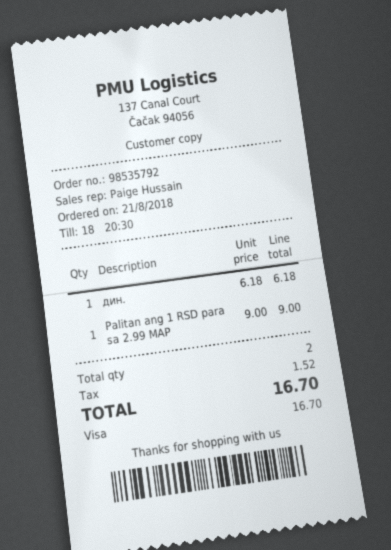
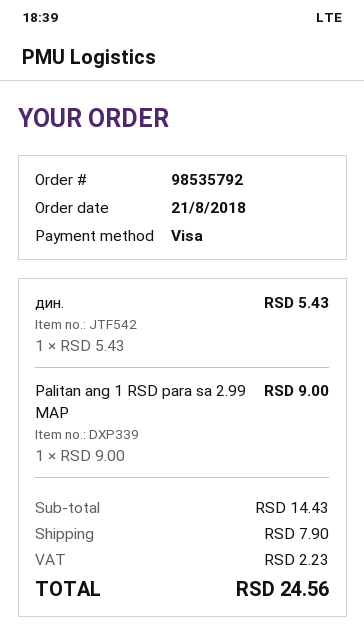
дин.: 1 x 6.18 = 6.18 -> 1 x 5.43 = 5.43
shipping: none -> 7.90
tax: 1.52 -> 2.23
total: 16.70 -> 24.56

